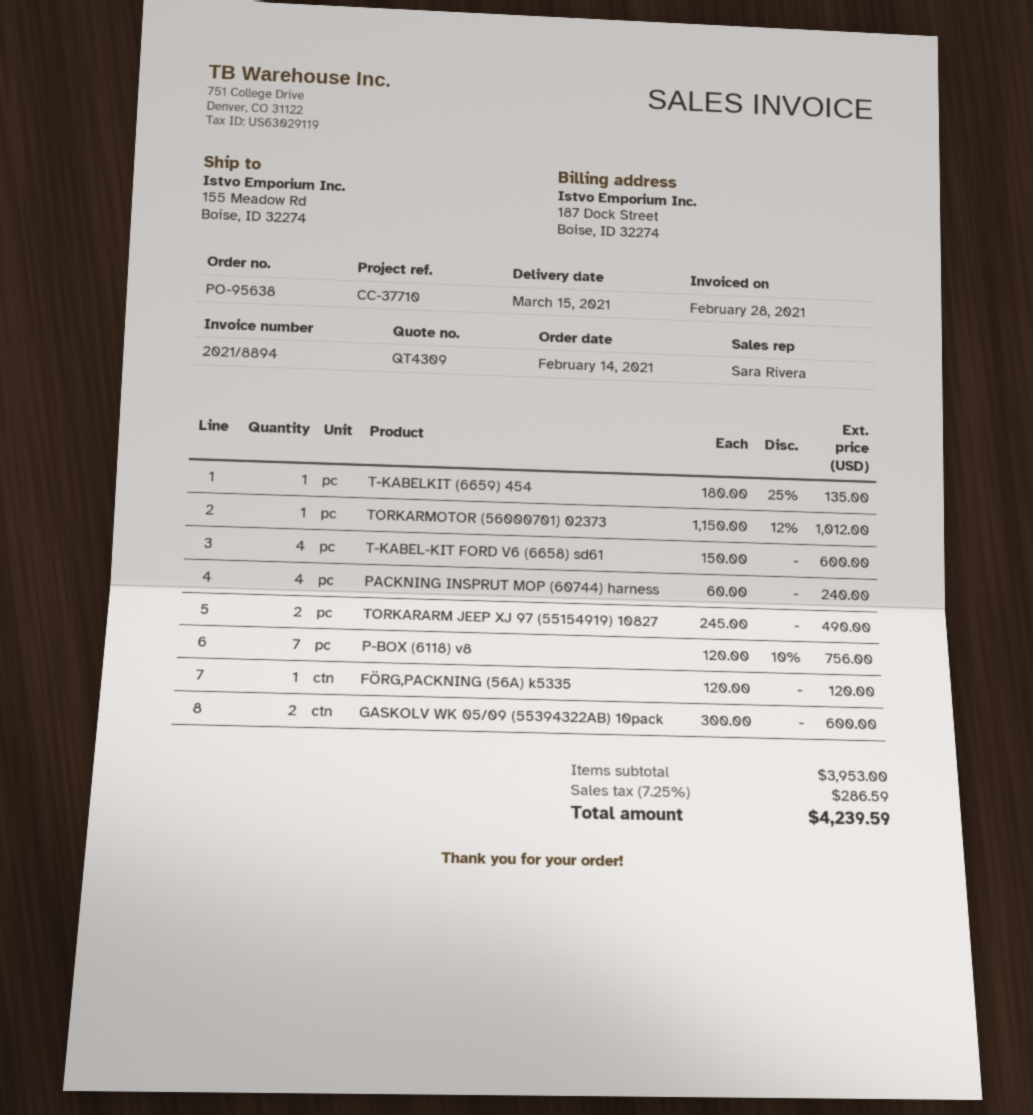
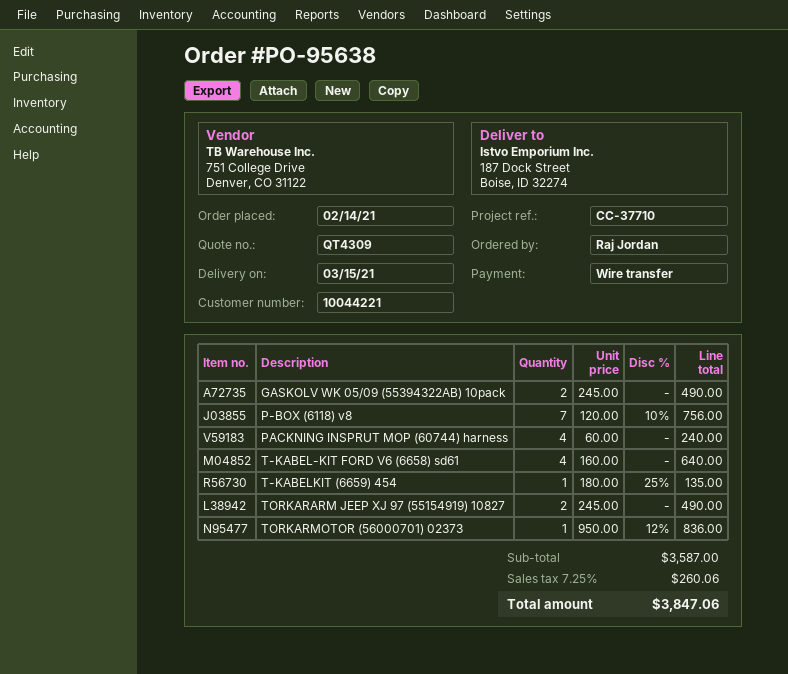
ship to: 155 Meadow Rd, Boise, ID 32274 -> 187 Dock Street, Boise, ID 32274
TORKARMOTOR (56000701) 02373: 1 x 1150.00 - 12% = 1012.00 -> 1 x 950.00 - 12% = 836.00
T-KABEL-KIT FORD V6 (6658) sd61: 4 x 150.00 = 600.00 -> 4 x 160.00 = 640.00
FÖRG,PACKNING (56A) k5335: 1 x 120.00 = 120.00 -> none
GASKOLV WK 05/09 (55394322AB) 10pack: 2 x 300.00 = 600.00 -> 2 x 245.00 = 490.00
subtotal: 3953.00 -> 3587.00
tax: 7.25% = 286.59 -> 7.25% = 260.06
total: 4239.59 -> 3847.06

